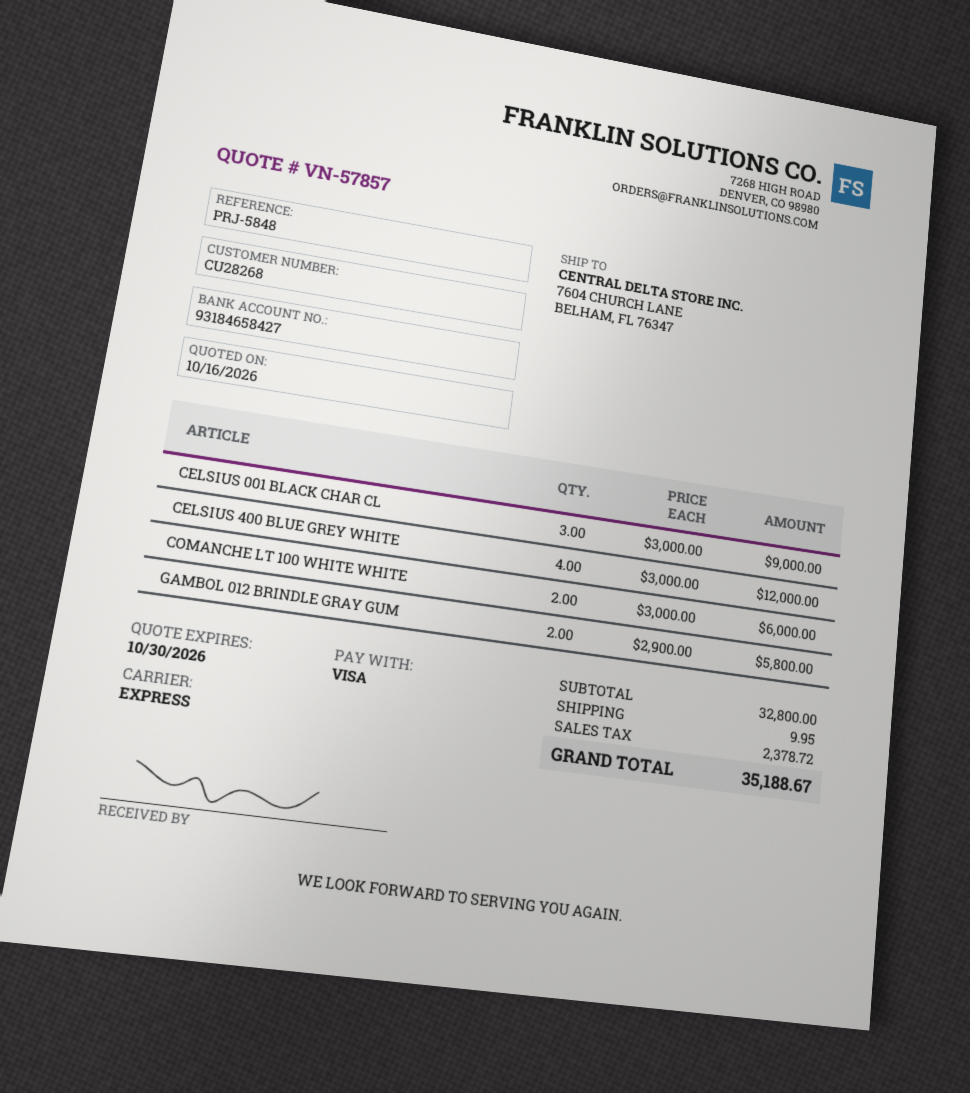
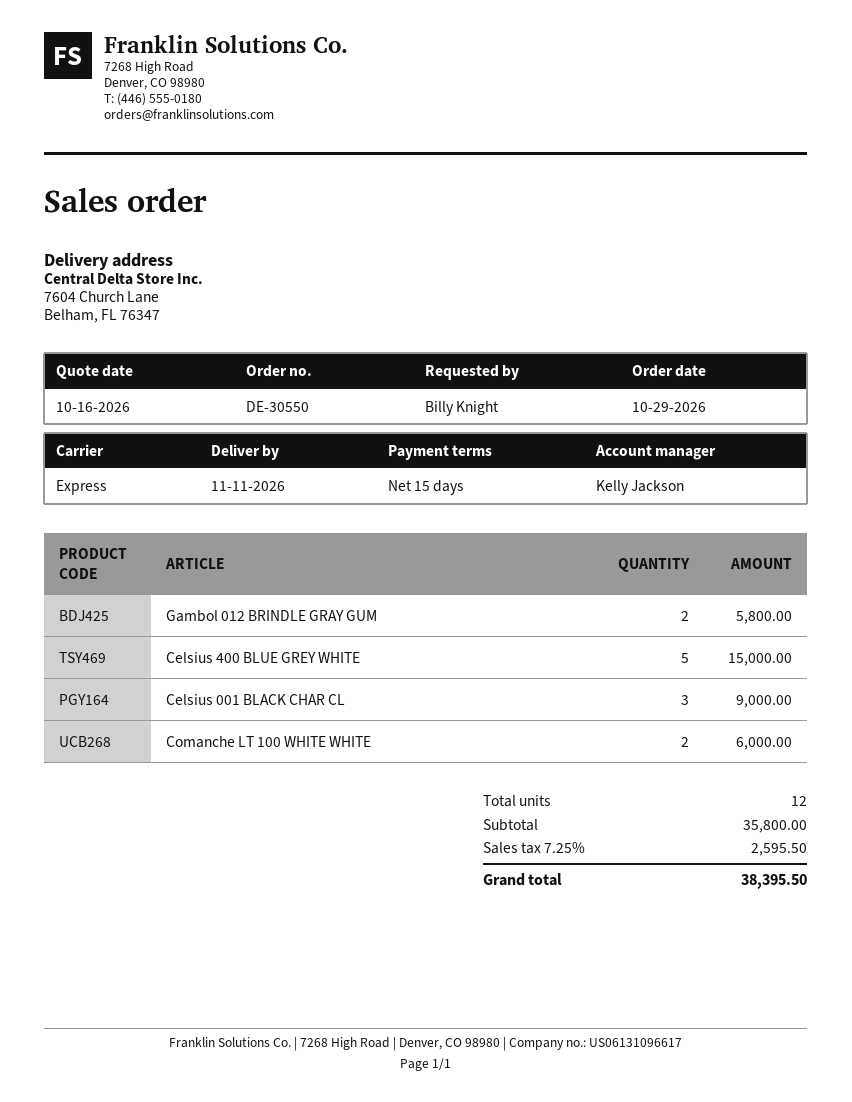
CELSIUS 400 BLUE GREY WHITE: 4 for 12000.00 -> 5 for 15000.00
subtotal: 32800.00 -> 35800.00
shipping: 9.95 -> none
tax: 2378.72 -> 2595.50
total: 35188.67 -> 38395.50

